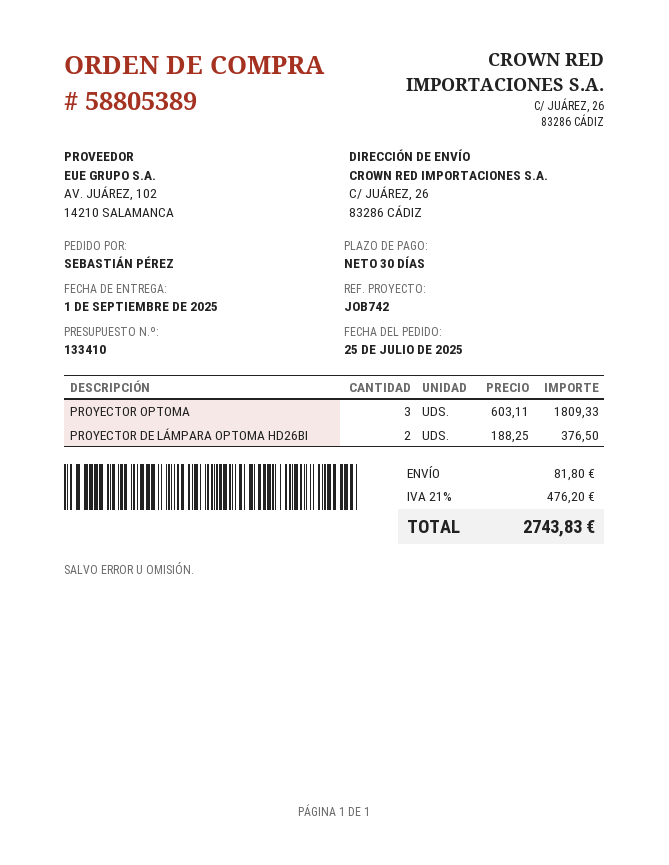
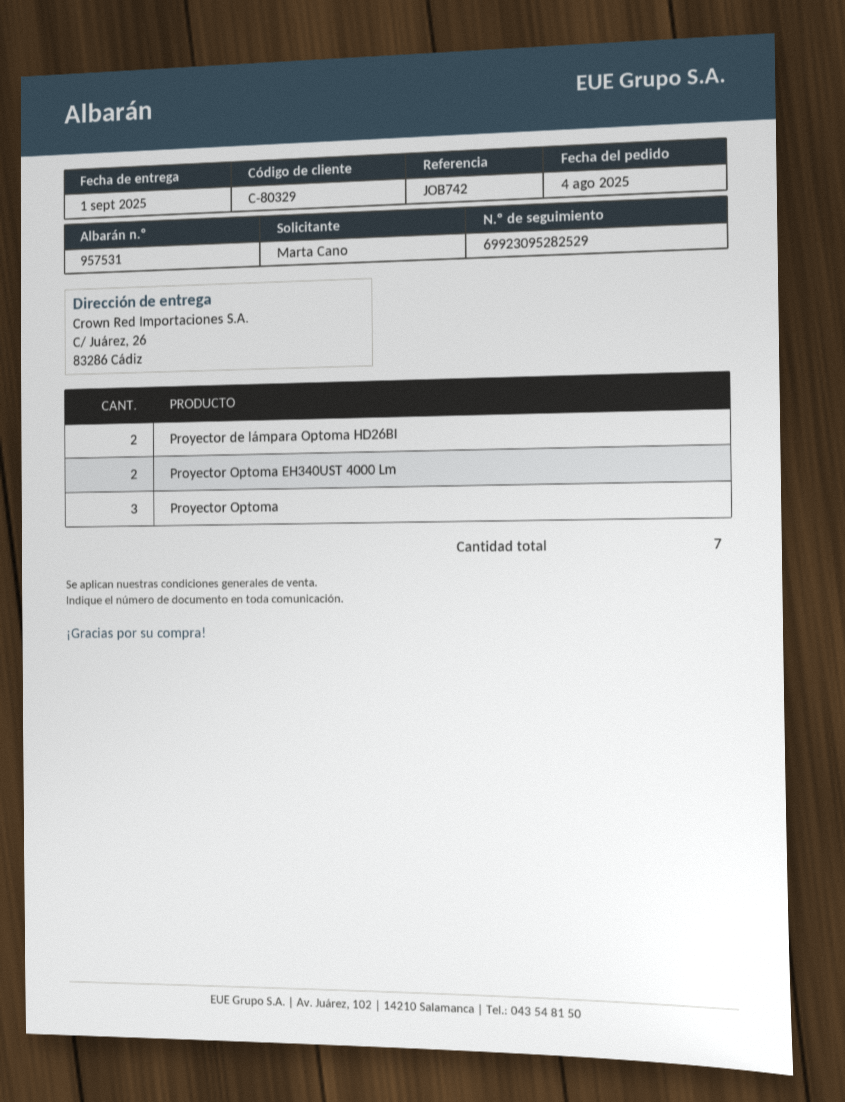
order date: 2025-07-25 -> 2025-08-04
ordered by: SEBASTIÁN PÉREZ -> Marta Cano
Proyector Optoma EH340UST 4000 Lm: none -> 2

